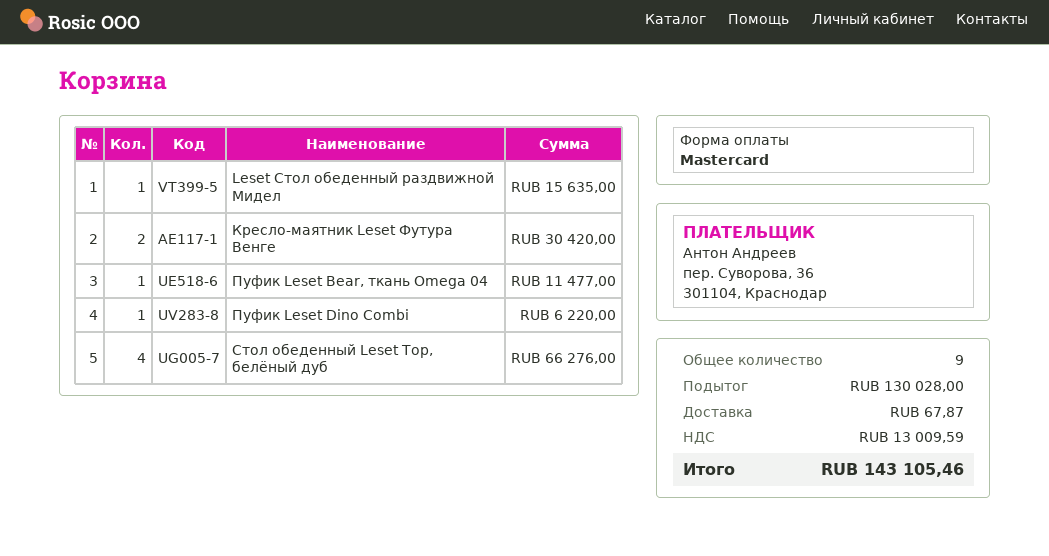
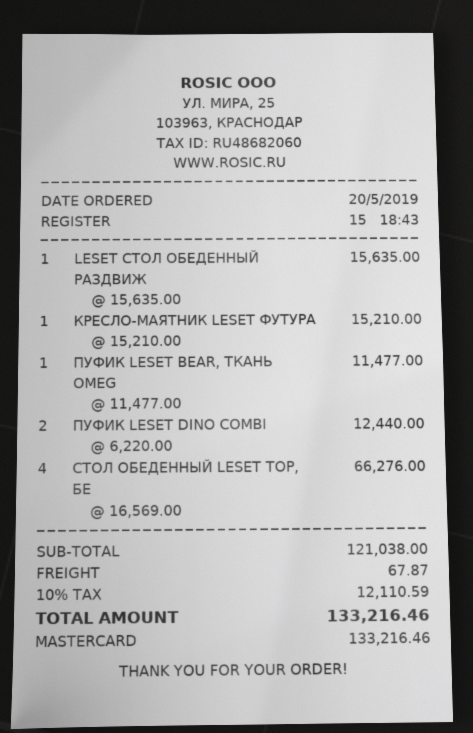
Кресло-маятник Leset Футура Венге: 2 for 30420.00 -> 1 for 15210.00
Пуфик Leset Dino Combi: 1 for 6220.00 -> 2 for 12440.00
subtotal: 130028.00 -> 121038.00
tax: 13009.59 -> 12110.59
total: 143105.46 -> 133216.46

